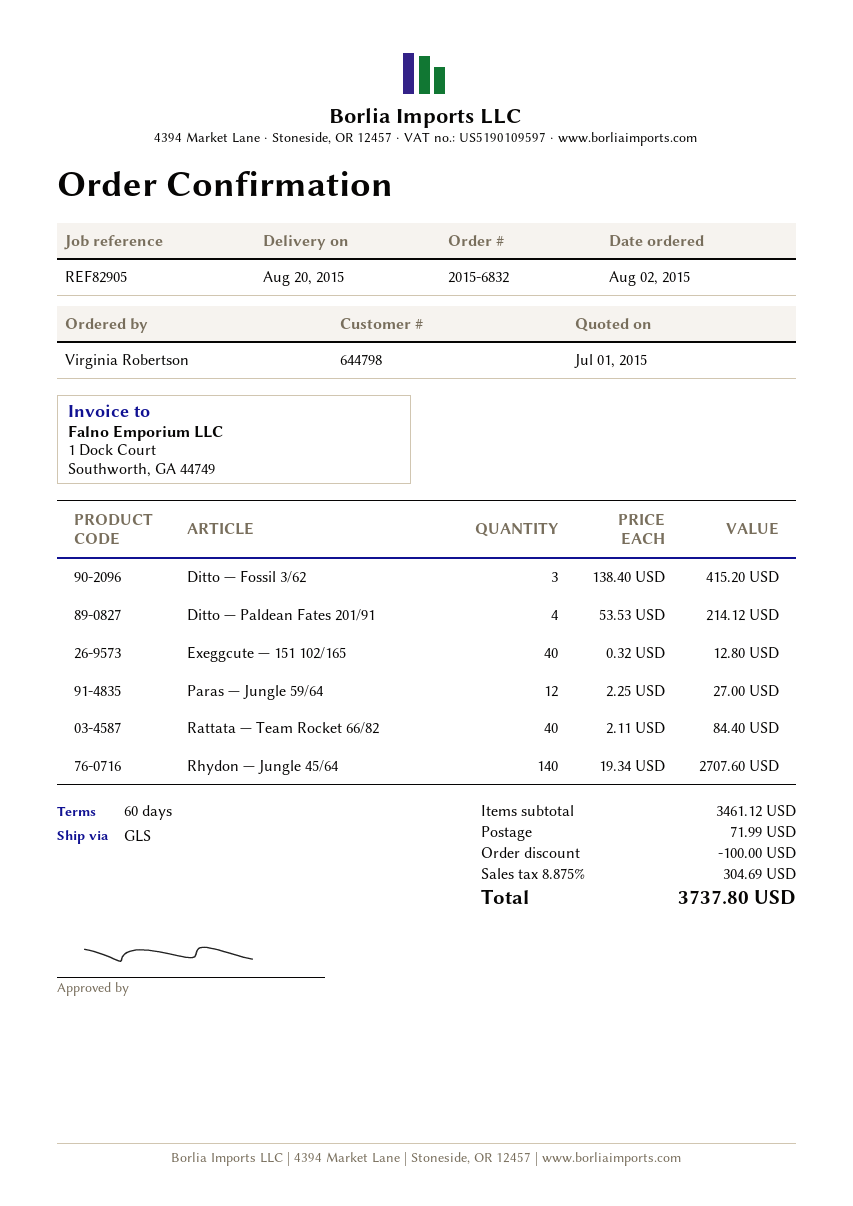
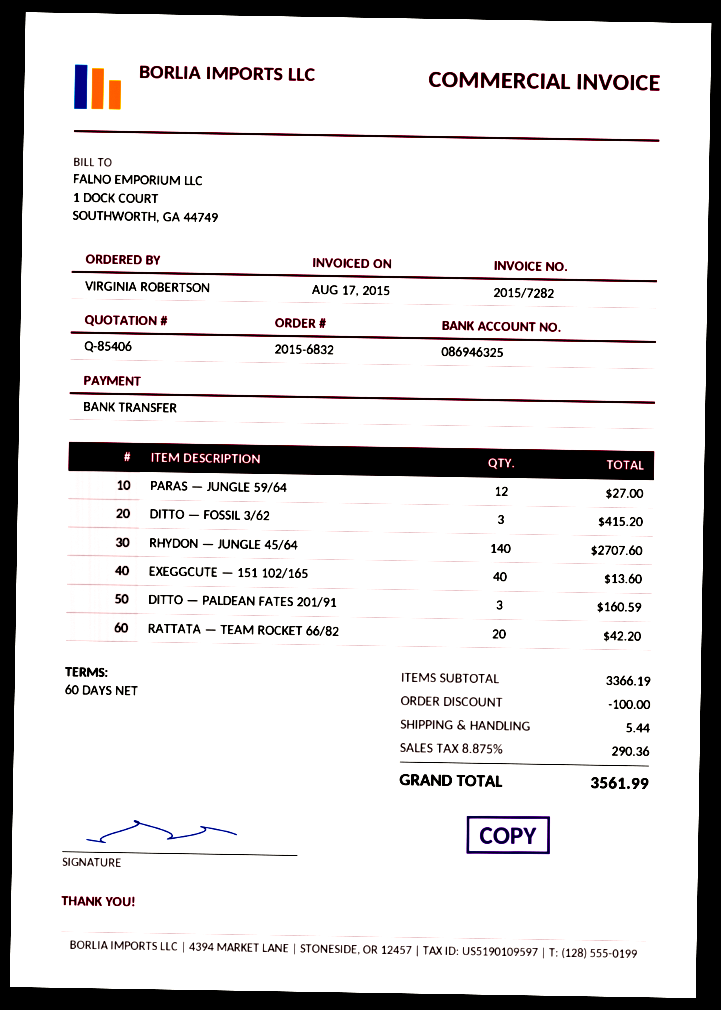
Ditto — Paldean Fates 201/91: 4 for 214.12 -> 3 for 160.59
Exeggcute — 151 102/165: 40 for 12.80 -> 40 for 13.60
Rattata — Team Rocket 66/82: 40 for 84.40 -> 20 for 42.20
subtotal: 3461.12 -> 3366.19
shipping: 71.99 -> 5.44
tax: 8.875% = 304.69 -> 8.875% = 290.36
total: 3737.80 -> 3561.99

